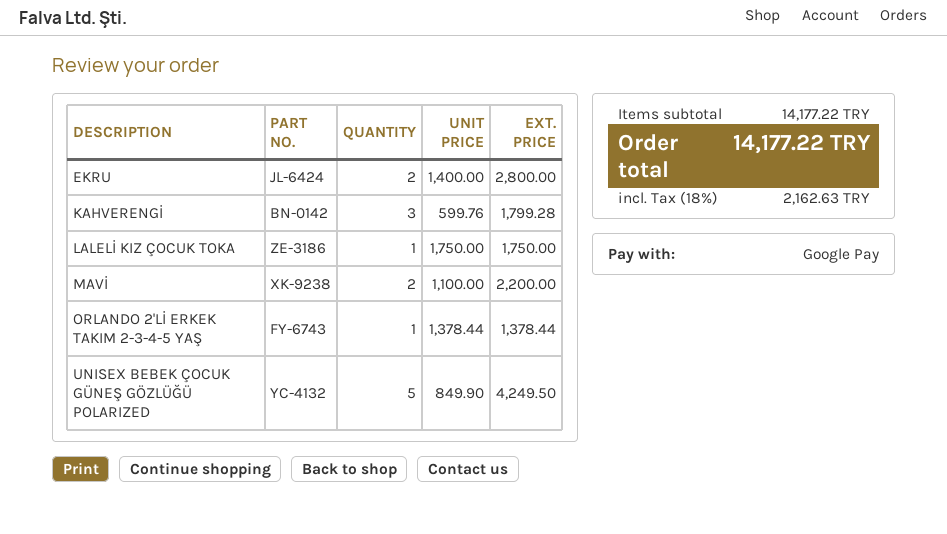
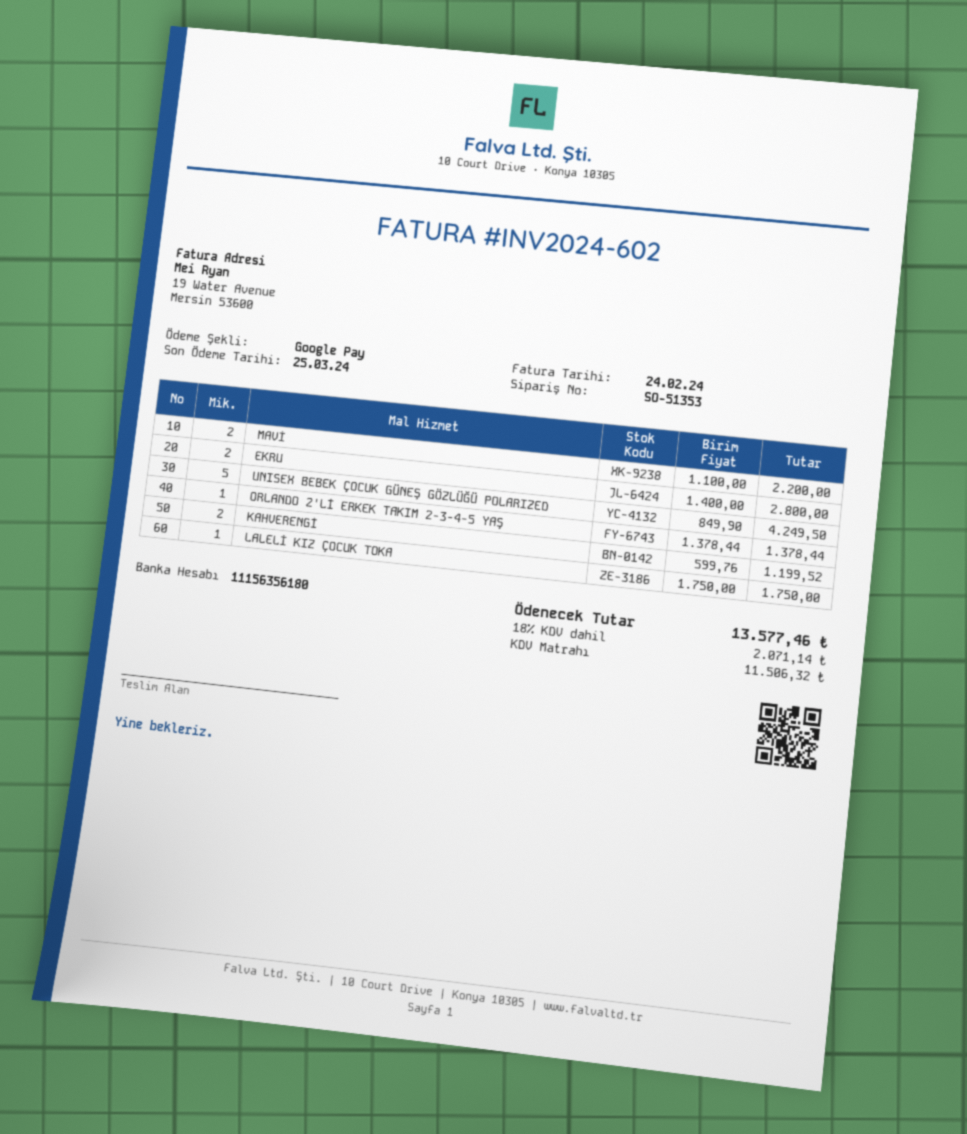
KAHVERENGİ: 3 x 599.76 = 1799.28 -> 2 x 599.76 = 1199.52
tax: 18% = 2162.63 -> 18% = 2071.14
total: 14177.22 -> 13577.46

